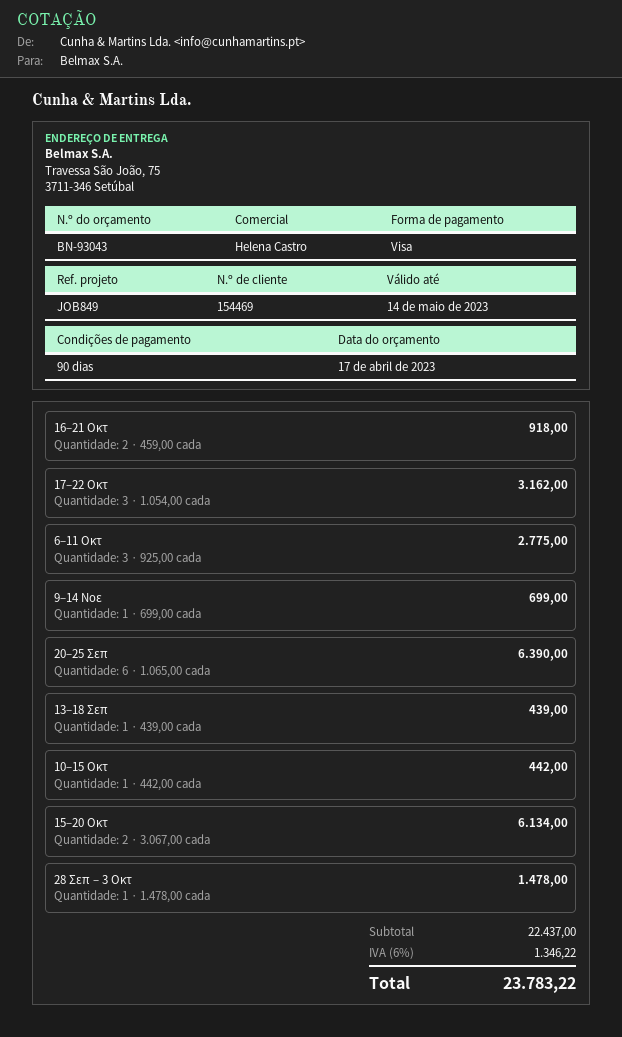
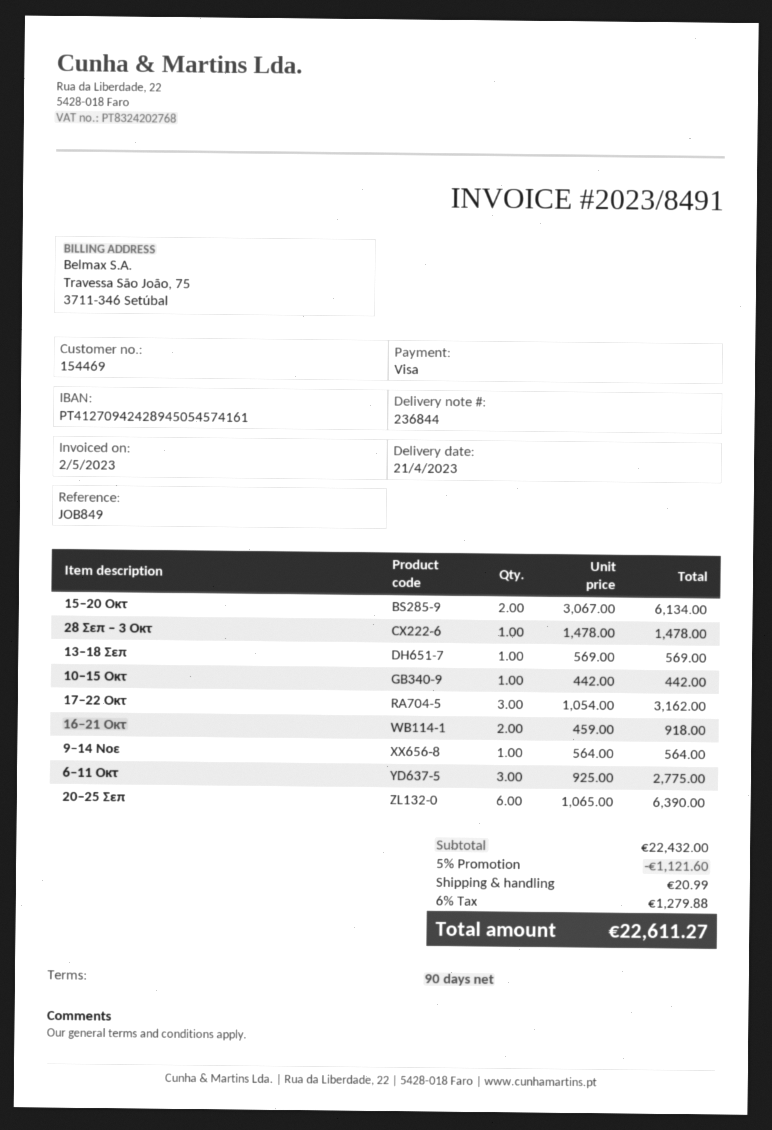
9–14 Νοε: 1 x 699.00 = 699.00 -> 1 x 564.00 = 564.00
13–18 Σεπ: 1 x 439.00 = 439.00 -> 1 x 569.00 = 569.00
subtotal: 22437.00 -> 22432.00
discount: none -> 5% = 1121.60
shipping: none -> 20.99
tax: 6% = 1346.22 -> 6% = 1279.88
total: 23783.22 -> 22611.27

